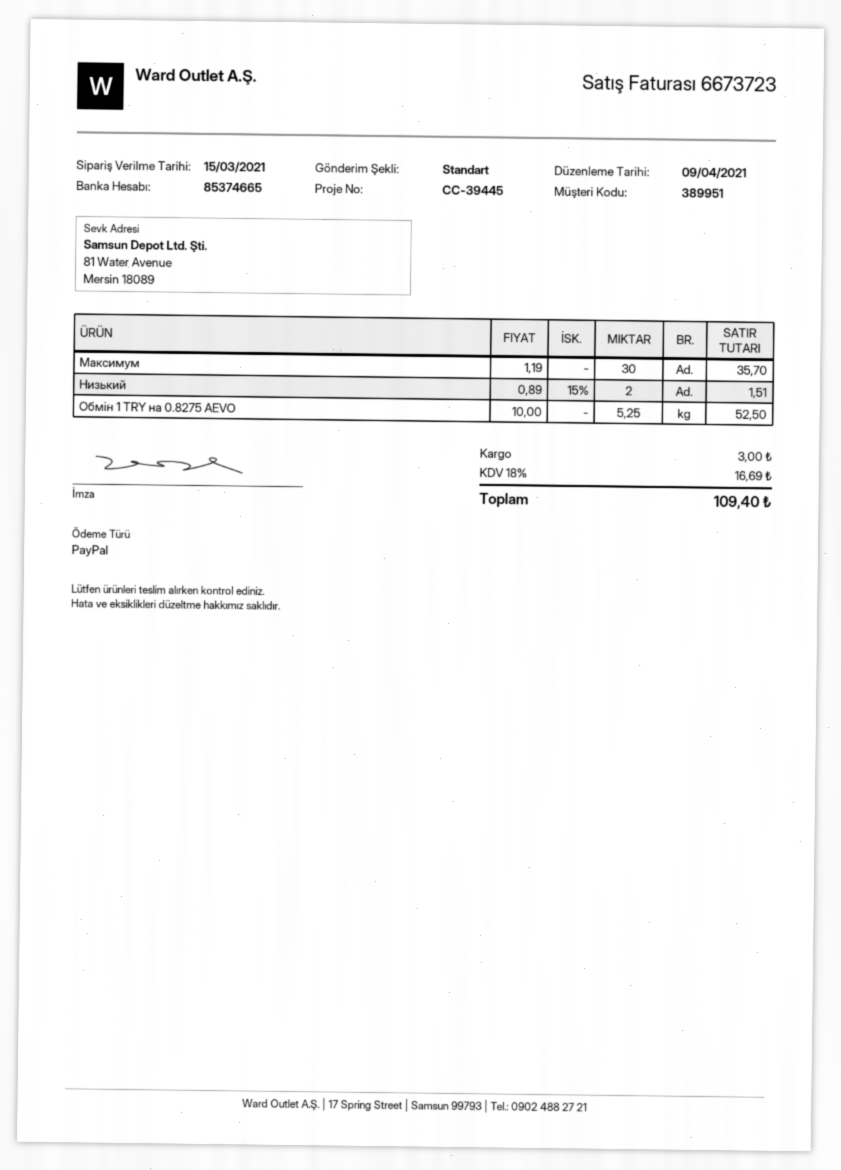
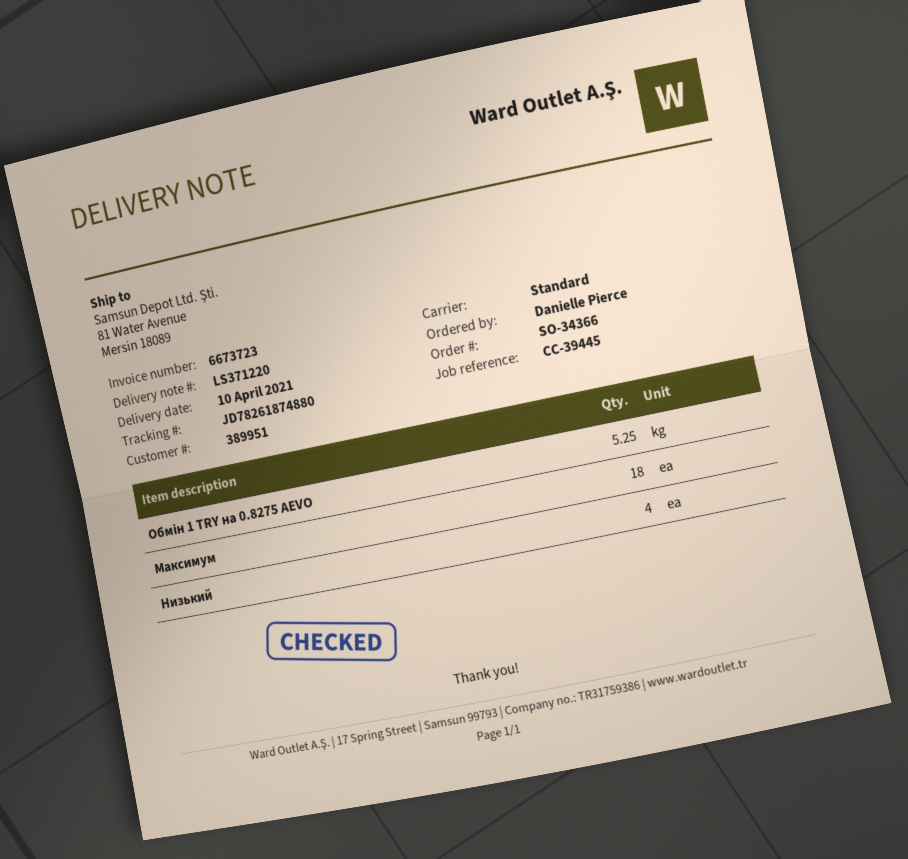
Максимум: 30 -> 18
Низький: 2 -> 4

